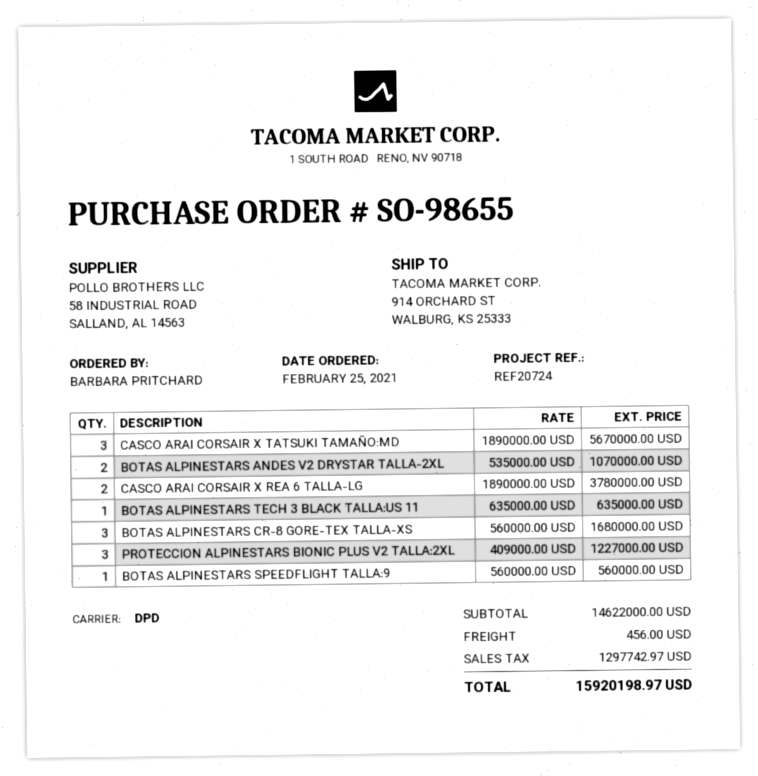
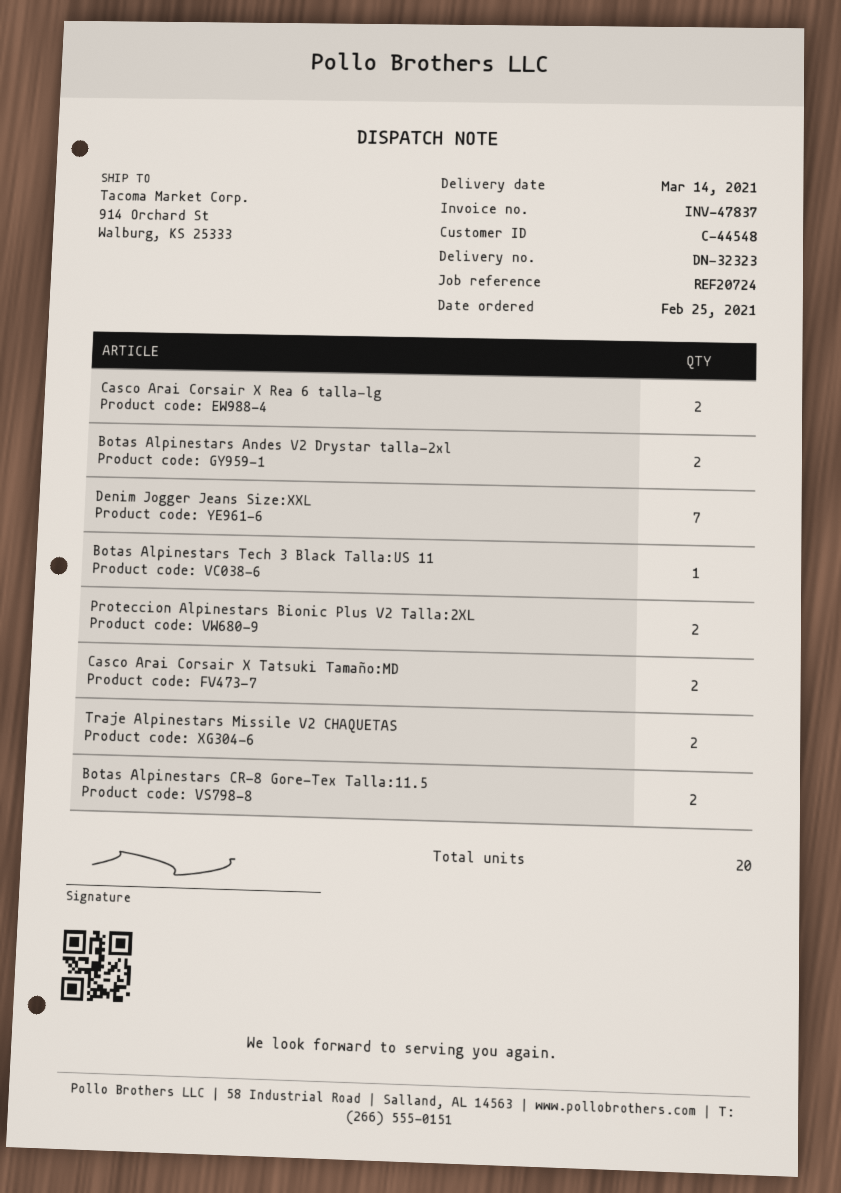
CASCO ARAI CORSAIR X TATSUKI TAMAÑO:MD: 3 -> 2
BOTAS ALPINESTARS CR-8 GORE-TEX TALLA-XS: 3 -> none
PROTECCION ALPINESTARS BIONIC PLUS V2 TALLA:2XL: 3 -> 2
BOTAS ALPINESTARS SPEEDFLIGHT TALLA:9: 1 -> none
Denim Jogger Jeans Size:XXL: none -> 7
Traje Alpinestars Missile V2 CHAQUETAS: none -> 2
Botas Alpinestars CR-8 Gore-Tex Talla:11.5: none -> 2

